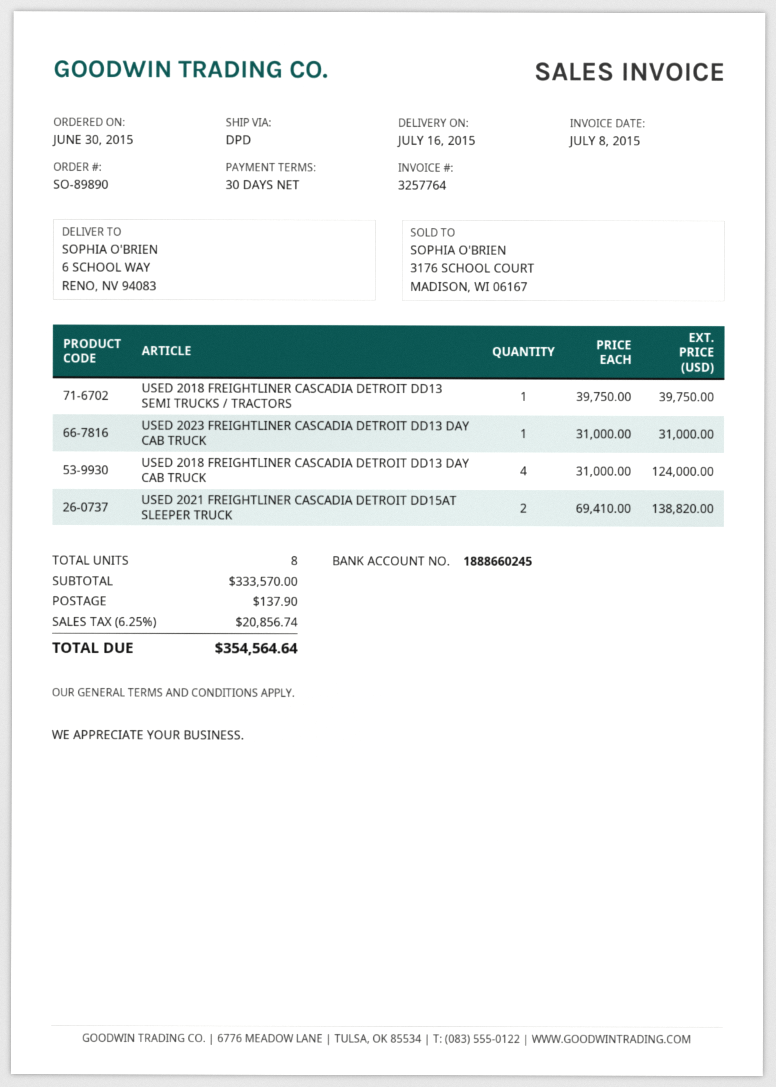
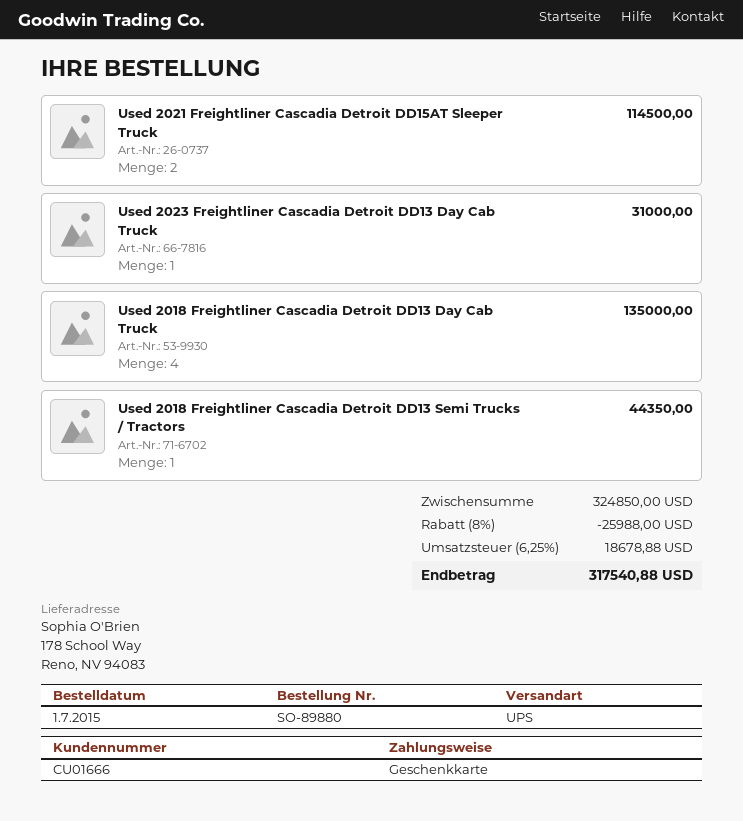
order number: SO-89890 -> SO-89880
order date: 2015-06-30 -> 2015-07-01
shipping method: DPD -> UPS
ship to: 6 SCHOOL WAY, RENO, NV 94083 -> 178 School Way, Reno, NV 94083
USED 2018 FREIGHTLINER CASCADIA DETROIT DD13 SEMI TRUCKS / TRACTORS: 1 for 39750.00 -> 1 for 44350.00
USED 2018 FREIGHTLINER CASCADIA DETROIT DD13 DAY CAB TRUCK: 4 for 124000.00 -> 4 for 135000.00
USED 2021 FREIGHTLINER CASCADIA DETROIT DD15AT SLEEPER TRUCK: 2 for 138820.00 -> 2 for 114500.00
subtotal: 333570.00 -> 324850.00
discount: none -> 8% = 25988.00
shipping: 137.90 -> none
tax: 6.25% = 20856.74 -> 6.25% = 18678.88
total: 354564.64 -> 317540.88

